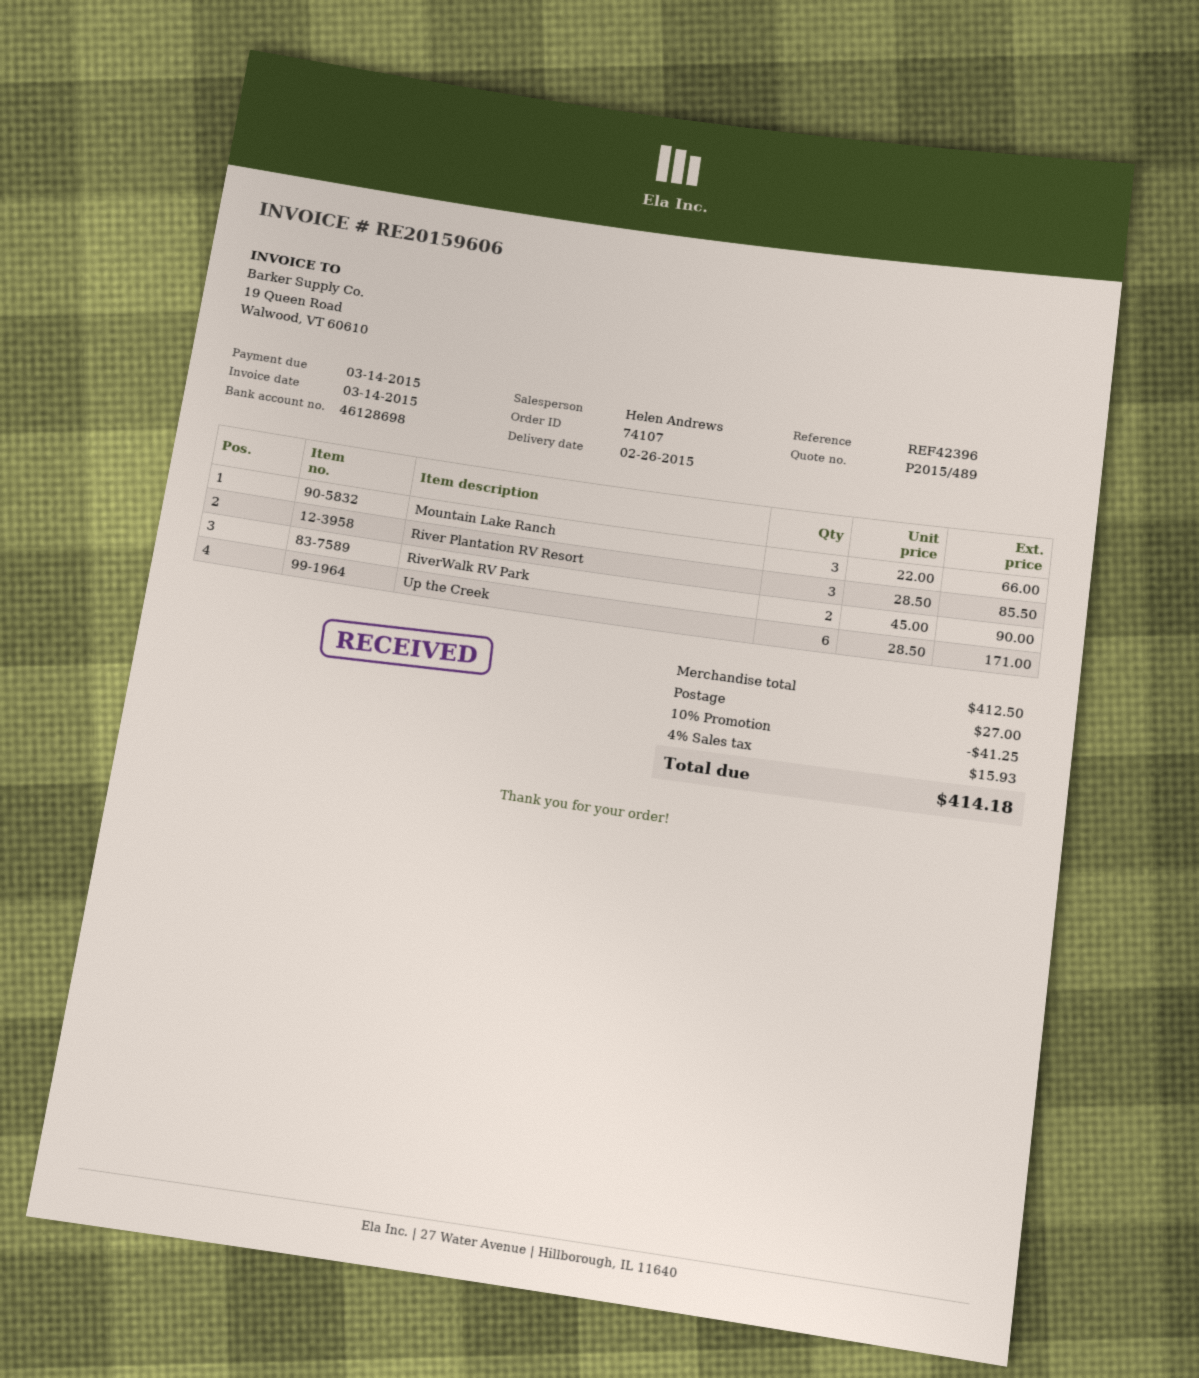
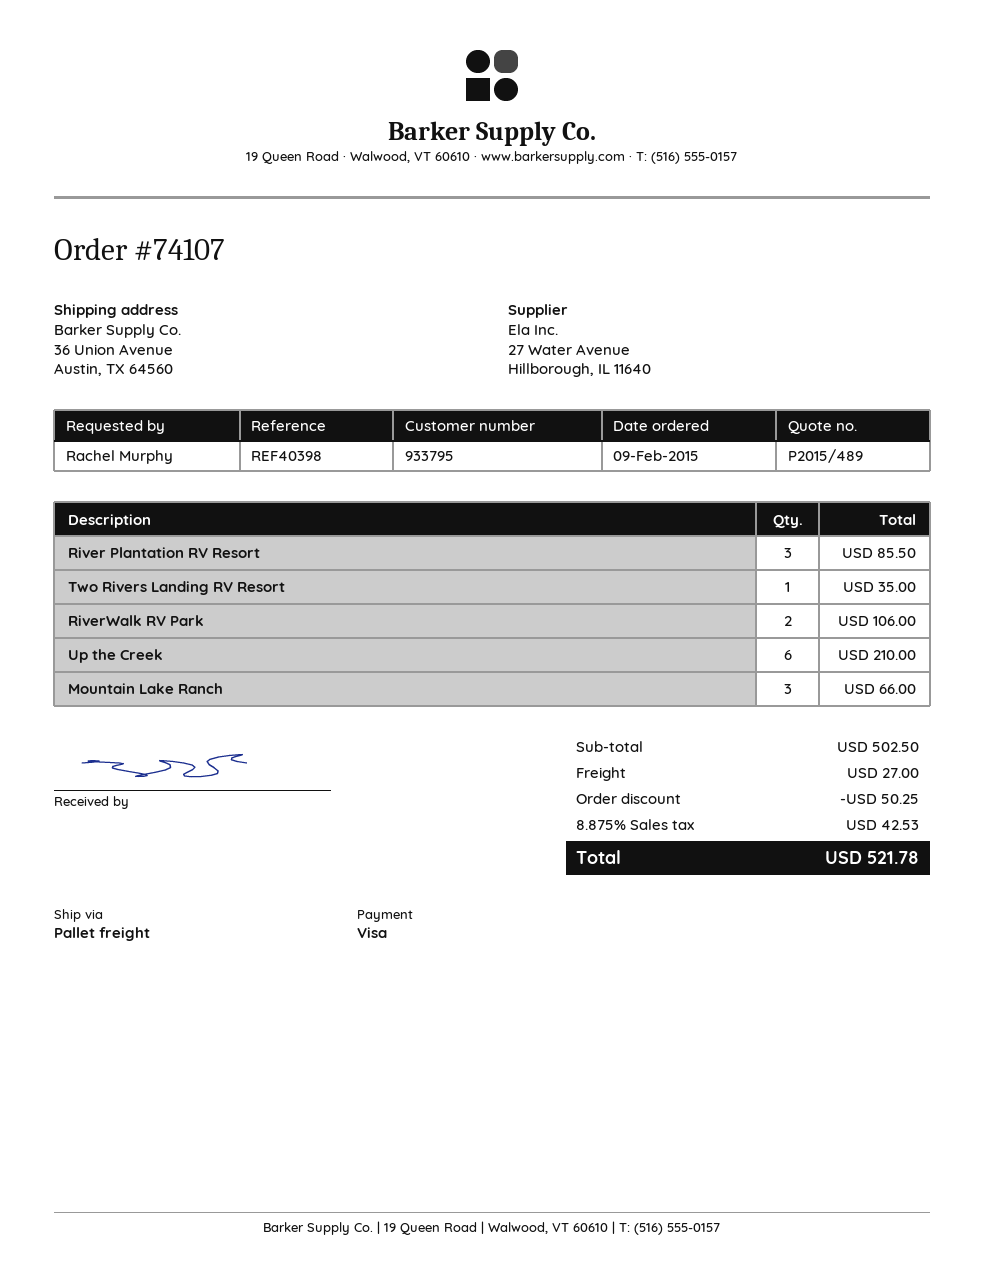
reference: REF42396 -> REF40398
RiverWalk RV Park: 2 for 90.00 -> 2 for 106.00
Up the Creek: 6 for 171.00 -> 6 for 210.00
Two Rivers Landing RV Resort: none -> 1 for 35.00
subtotal: 412.50 -> 502.50
discount: 41.25 -> 50.25
tax: 4% = 15.93 -> 8.875% = 42.53
total: 414.18 -> 521.78

